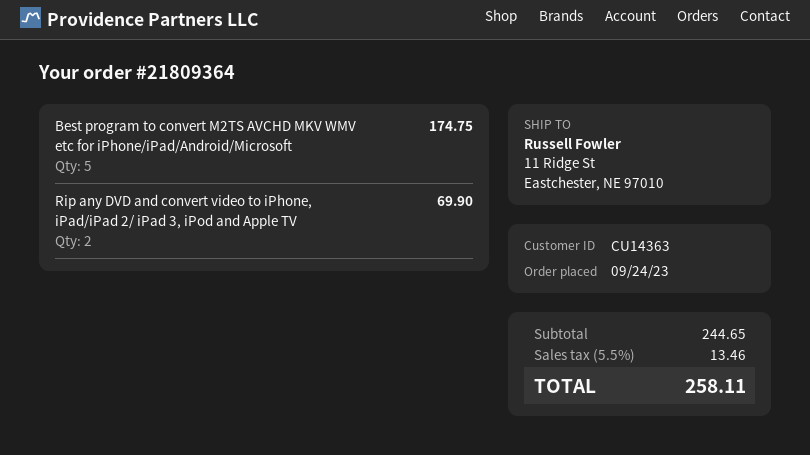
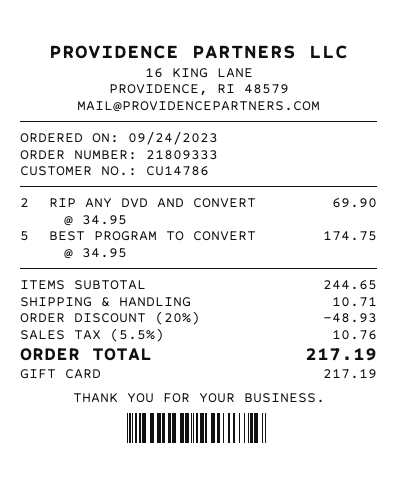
order number: 21809364 -> 21809333
customer number: CU14363 -> CU14786
discount: none -> 20% = 48.93
shipping: none -> 10.71
tax: 5.5% = 13.46 -> 5.5% = 10.76
total: 258.11 -> 217.19

